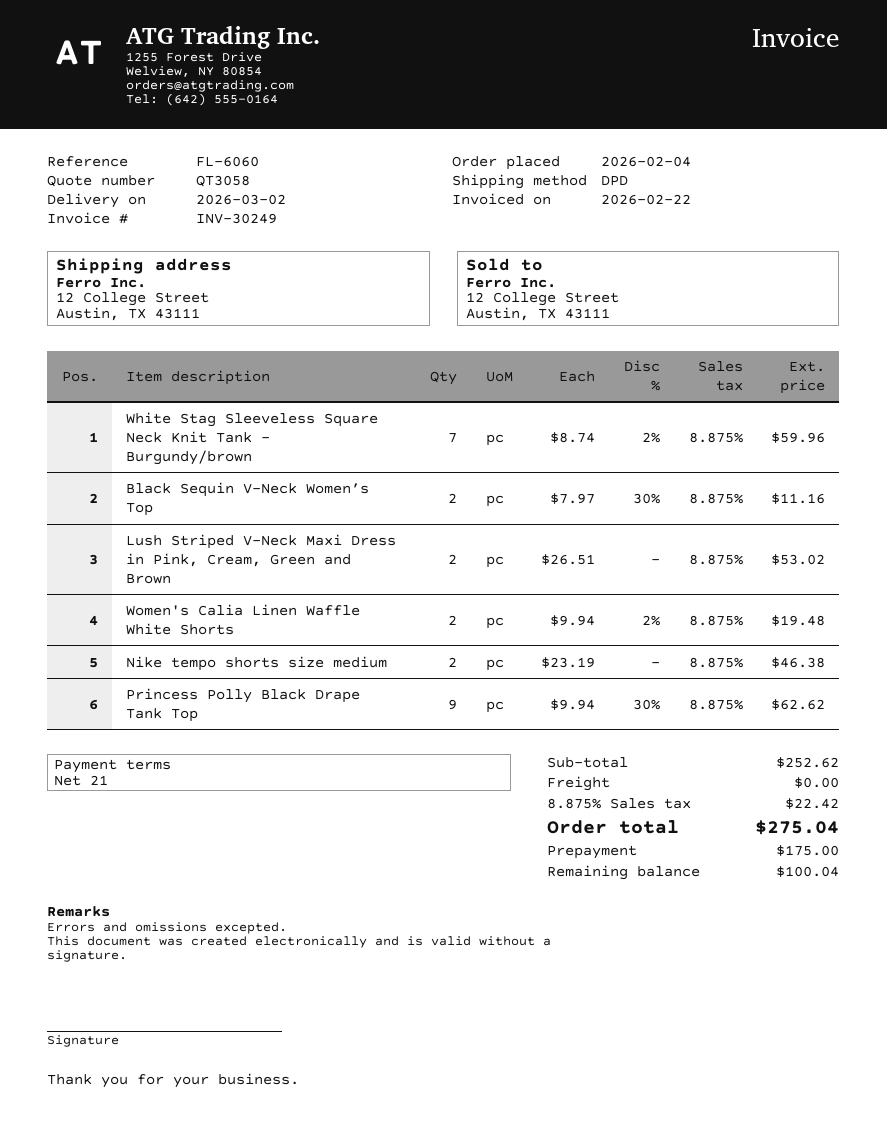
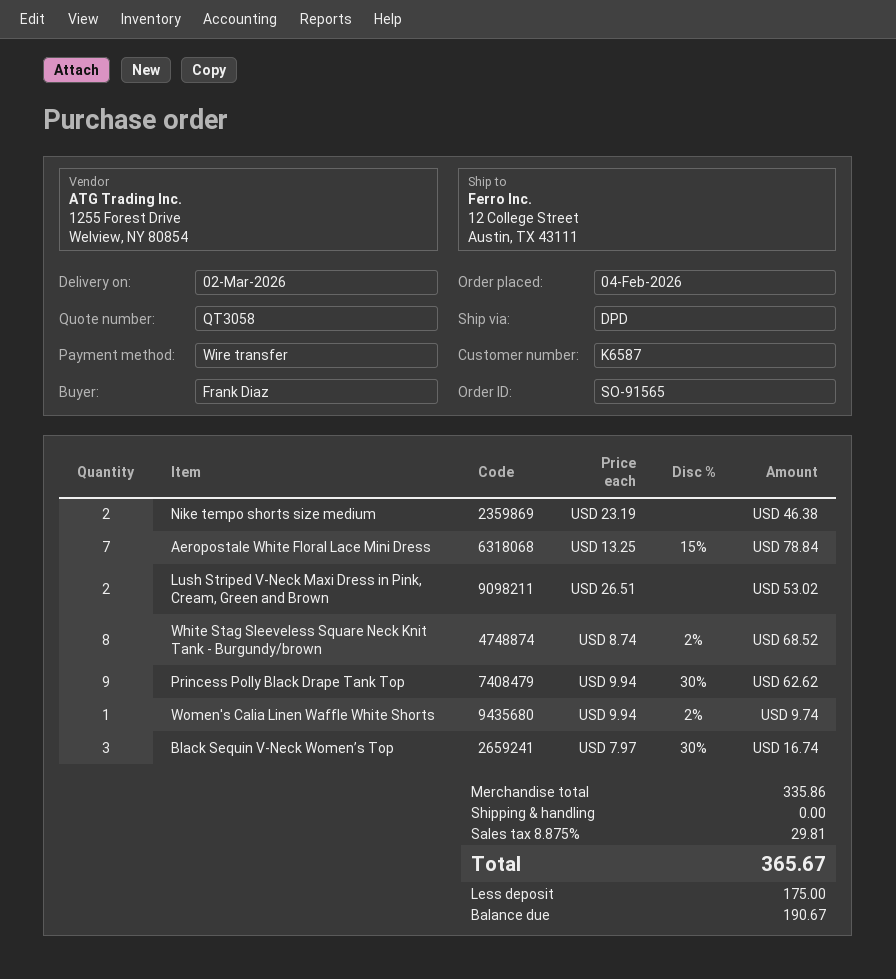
White Stag Sleeveless Square Neck Knit Tank - Burgundy/brown: 7 x 8.74 - 2% = 59.96 -> 8 x 8.74 - 2% = 68.52
Black Sequin V-Neck Women’s Top: 2 x 7.97 - 30% = 11.16 -> 3 x 7.97 - 30% = 16.74
Women's Calia Linen Waffle White Shorts: 2 x 9.94 - 2% = 19.48 -> 1 x 9.94 - 2% = 9.74
Aeropostale White Floral Lace Mini Dress: none -> 7 x 13.25 - 15% = 78.84
subtotal: 252.62 -> 335.86
tax: 8.875% = 22.42 -> 8.875% = 29.81
total: 275.04 -> 365.67
balance: 100.04 -> 190.67

